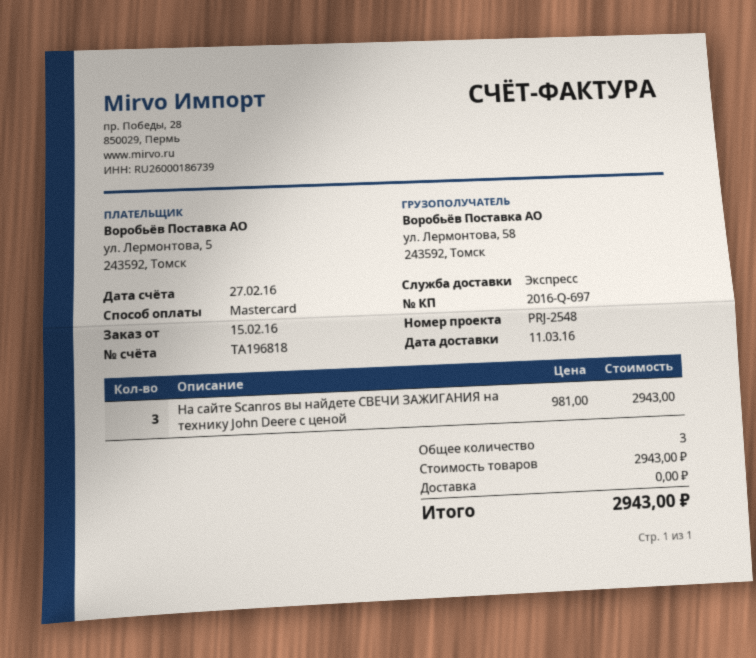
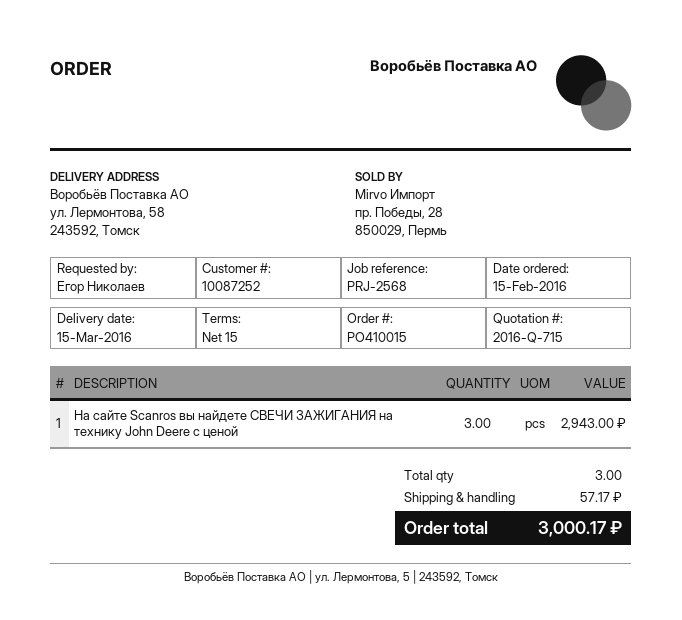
quote number: 2016-Q-697 -> 2016-Q-715
delivery date: 2016-03-11 -> 2016-03-15
reference: PRJ-2548 -> PRJ-2568
shipping: 0.00 -> 57.17
total: 2943.00 -> 3000.17

